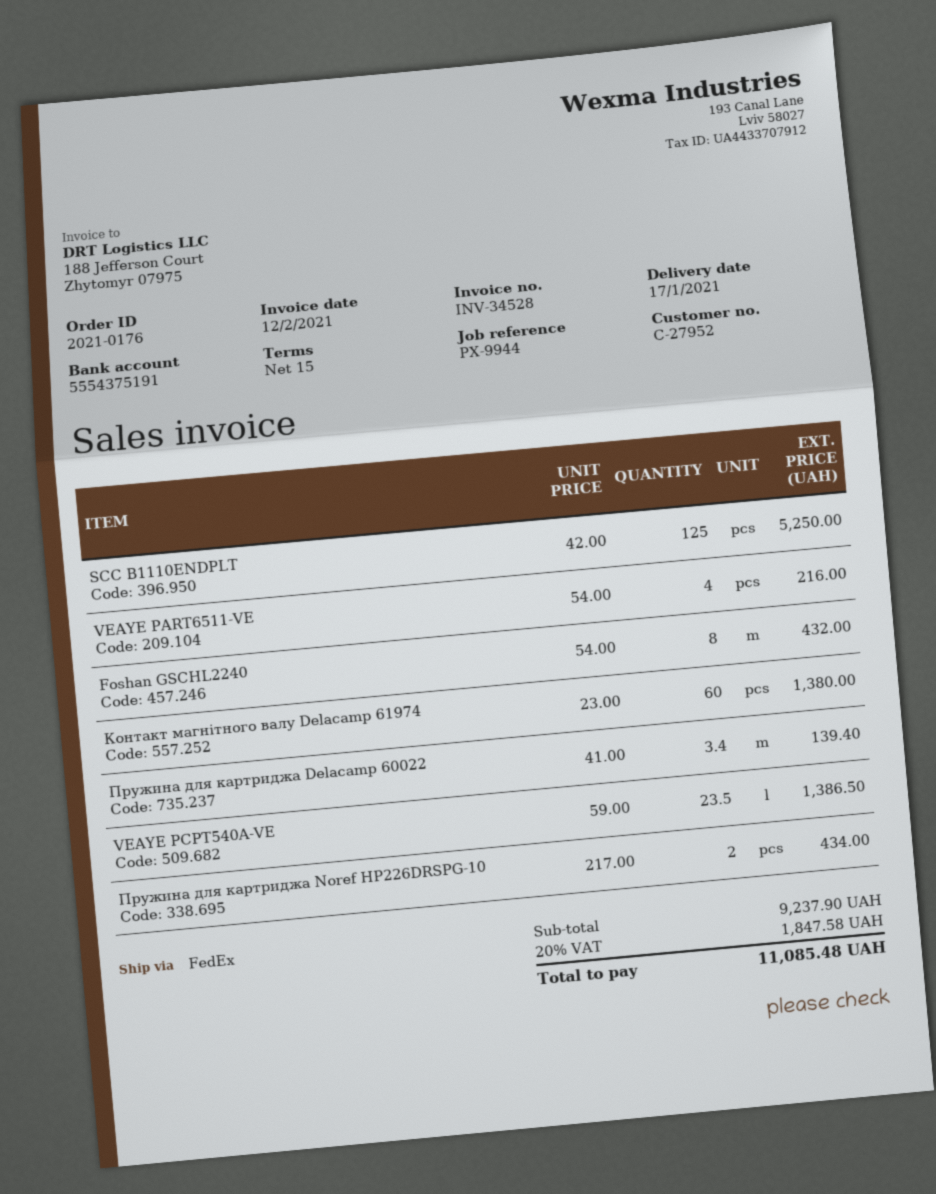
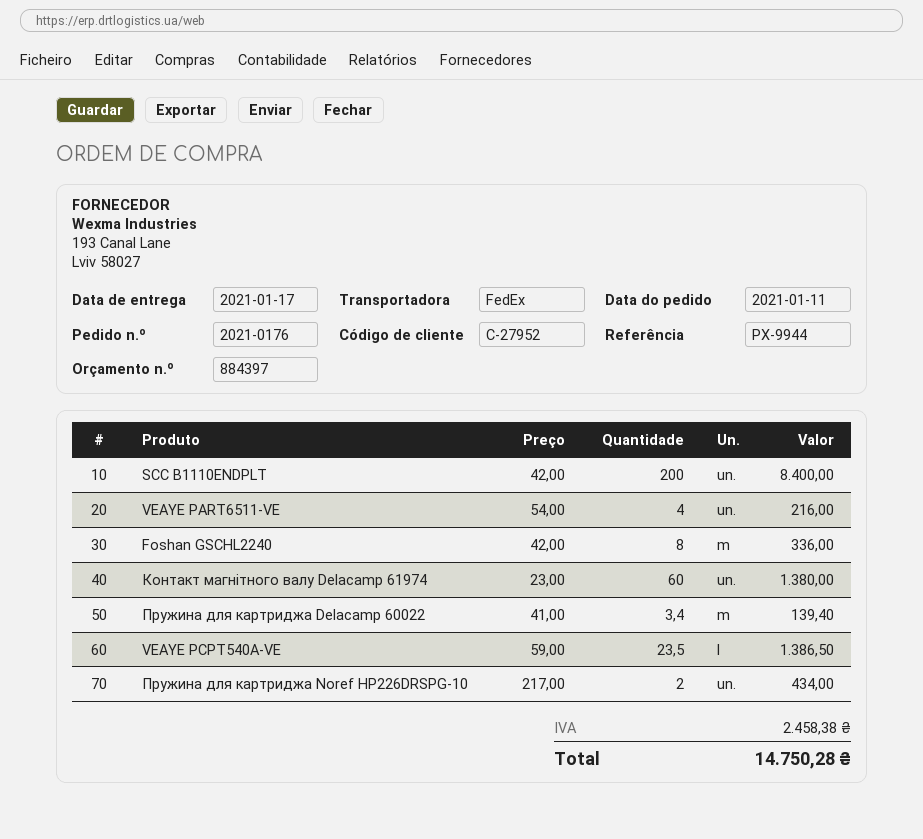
SCC B1110ENDPLT: 125 x 42.00 = 5250.00 -> 200 x 42.00 = 8400.00
Foshan GSCHL2240: 8 x 54.00 = 432.00 -> 8 x 42.00 = 336.00
tax: 1847.58 -> 2458.38
total: 11085.48 -> 14750.28

